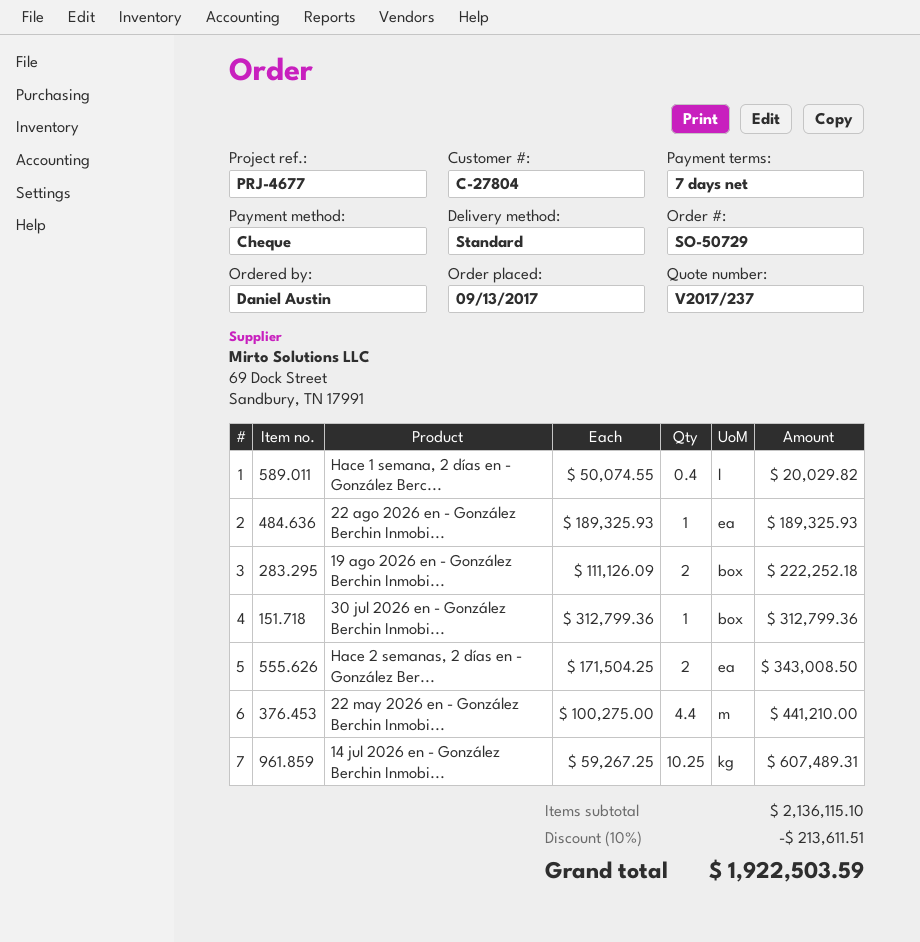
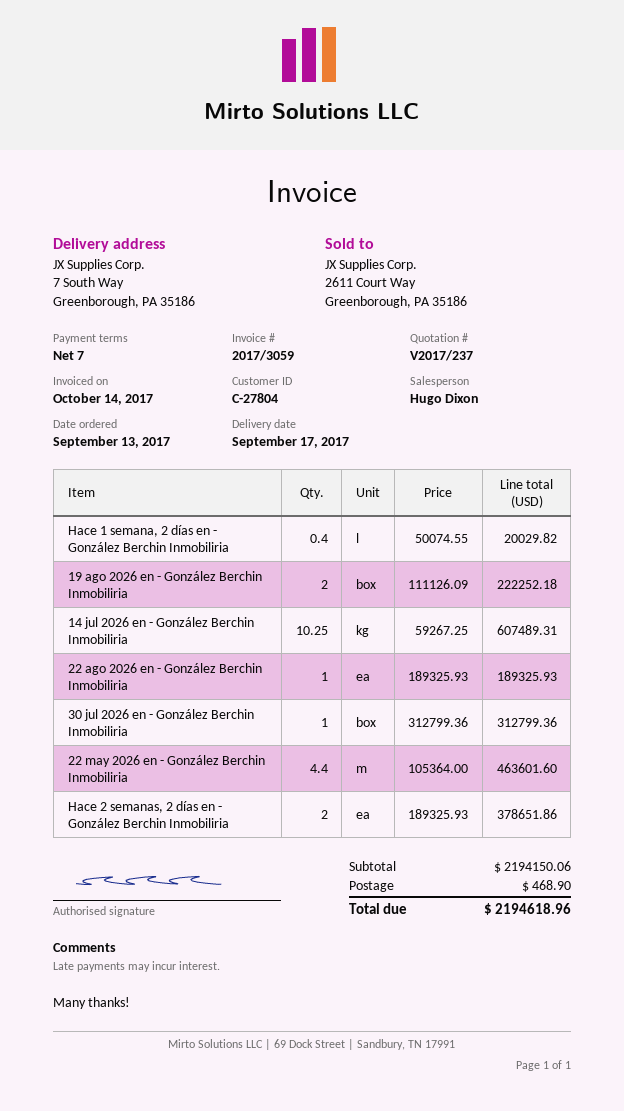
Hace 2 semanas, 2 días en - González Ber...: 2 x 171504.25 = 343008.50 -> 2 x 189325.93 = 378651.86
22 may 2026 en - González Berchin Inmobi...: 4.4 x 100275.00 = 441210.00 -> 4.4 x 105364.00 = 463601.60
subtotal: 2136115.10 -> 2194150.06
discount: 10% = 213611.51 -> none
shipping: none -> 468.90
total: 1922503.59 -> 2194618.96

